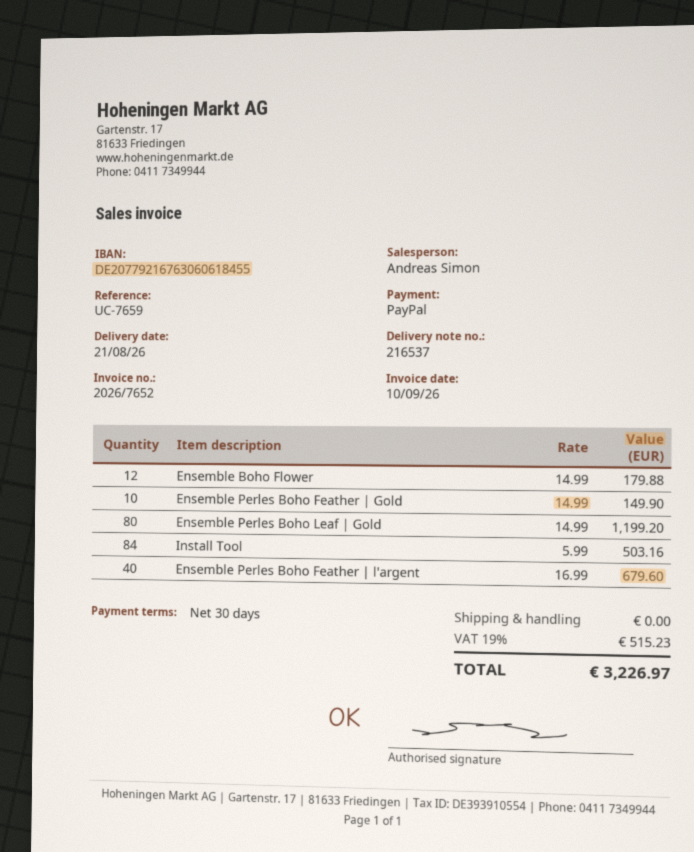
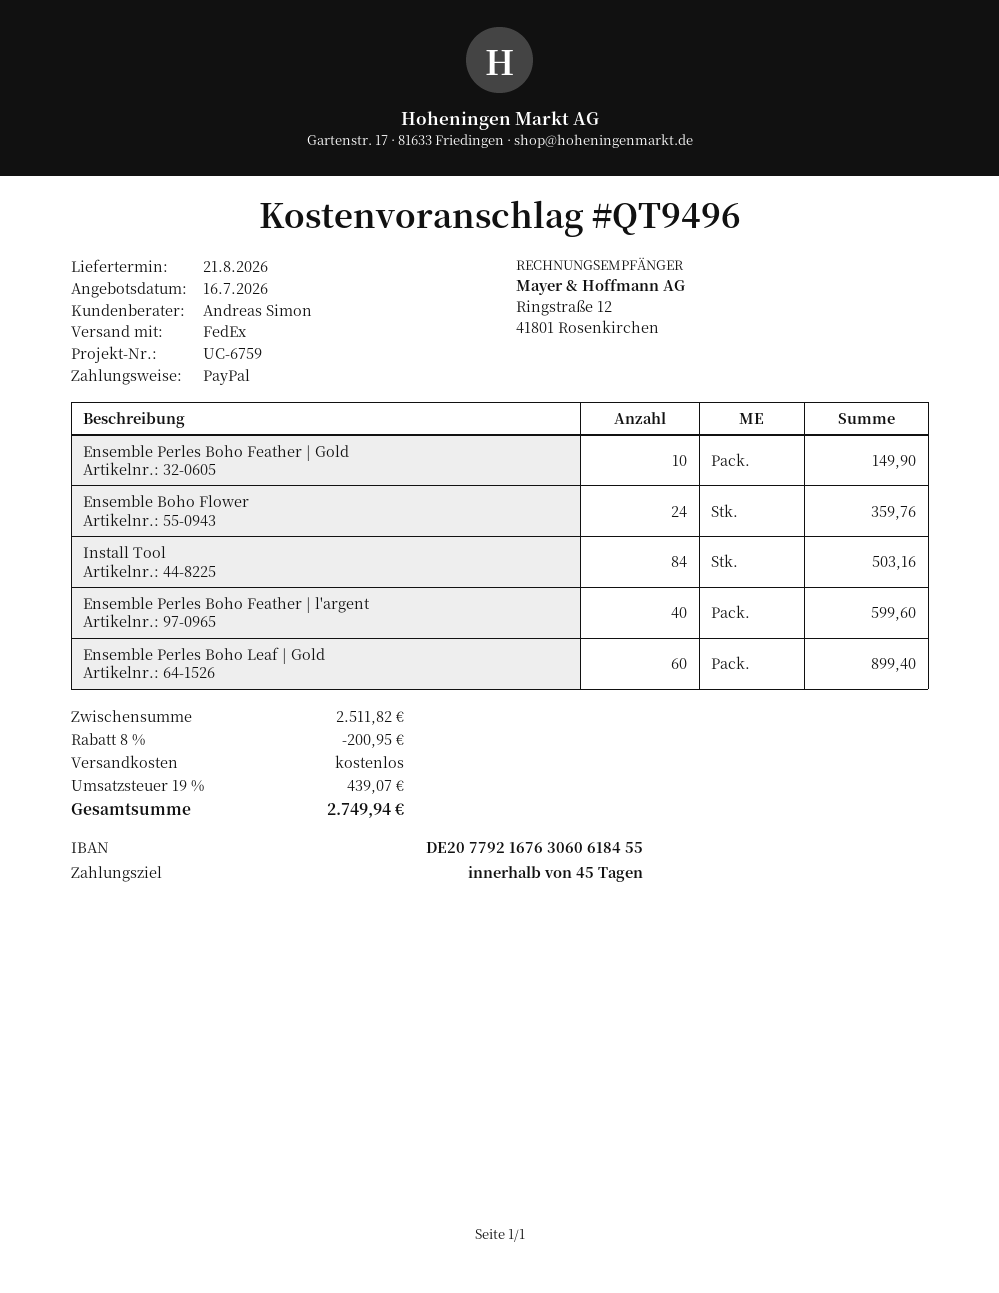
payment terms: 30 days -> 45 days
reference: UC-7659 -> UC-6759
Ensemble Boho Flower: 12 for 179.88 -> 24 for 359.76
Ensemble Perles Boho Leaf | Gold: 80 for 1199.20 -> 60 for 899.40
Ensemble Perles Boho Feather | l'argent: 40 for 679.60 -> 40 for 599.60
discount: none -> 8% = 200.95
tax: 19% = 515.23 -> 19% = 439.07
total: 3226.97 -> 2749.94

